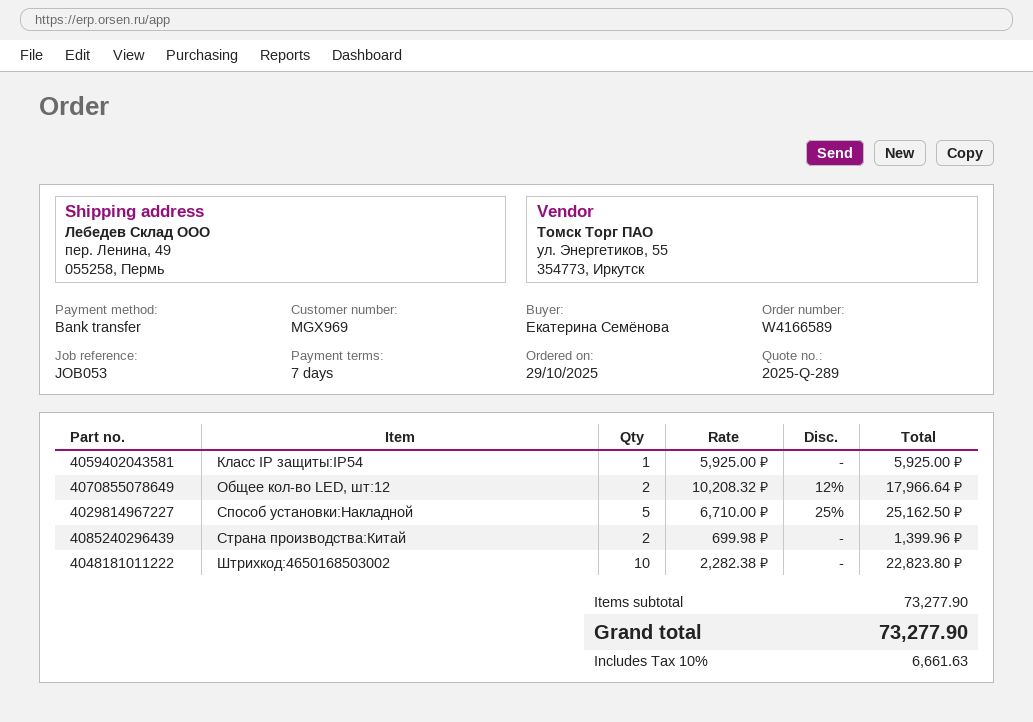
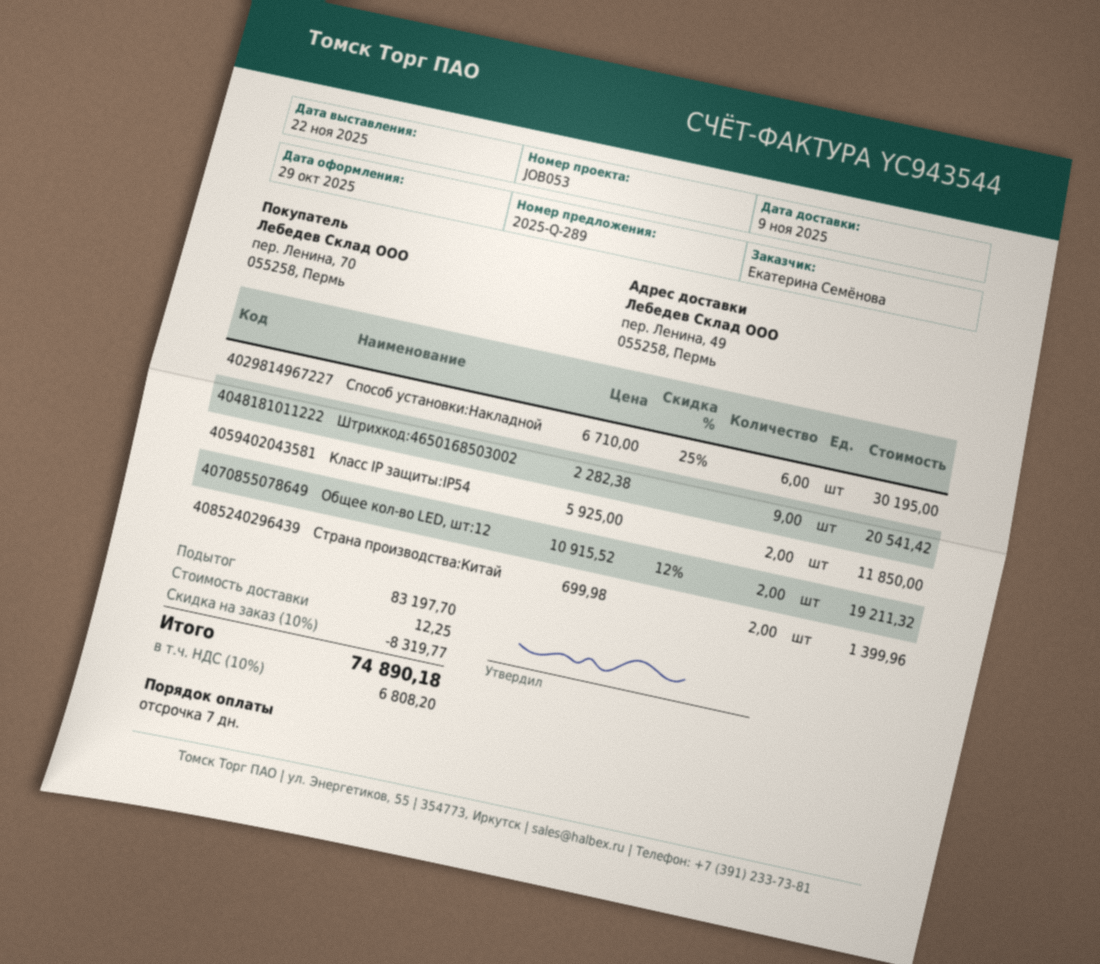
Класс IP защиты:IP54: 1 x 5925.00 = 5925.00 -> 2 x 5925.00 = 11850.00
Общее кол-во LED, шт:12: 2 x 10208.32 - 12% = 17966.64 -> 2 x 10915.52 - 12% = 19211.32
Способ установки:Накладной: 5 x 6710.00 - 25% = 25162.50 -> 6 x 6710.00 - 25% = 30195.00
Штрихкод:4650168503002: 10 x 2282.38 = 22823.80 -> 9 x 2282.38 = 20541.42
subtotal: 73277.90 -> 83197.70
discount: none -> 10% = 8319.77
shipping: none -> 12.25
tax: 10% = 6661.63 -> 10% = 6808.20
total: 73277.90 -> 74890.18

